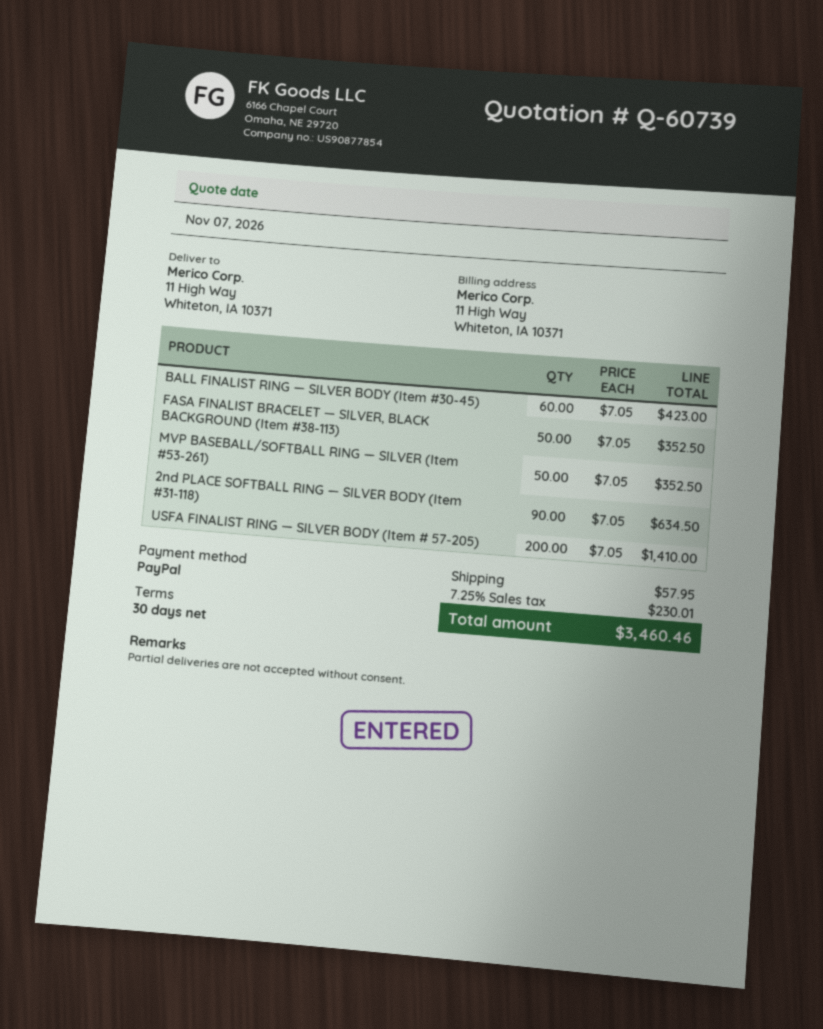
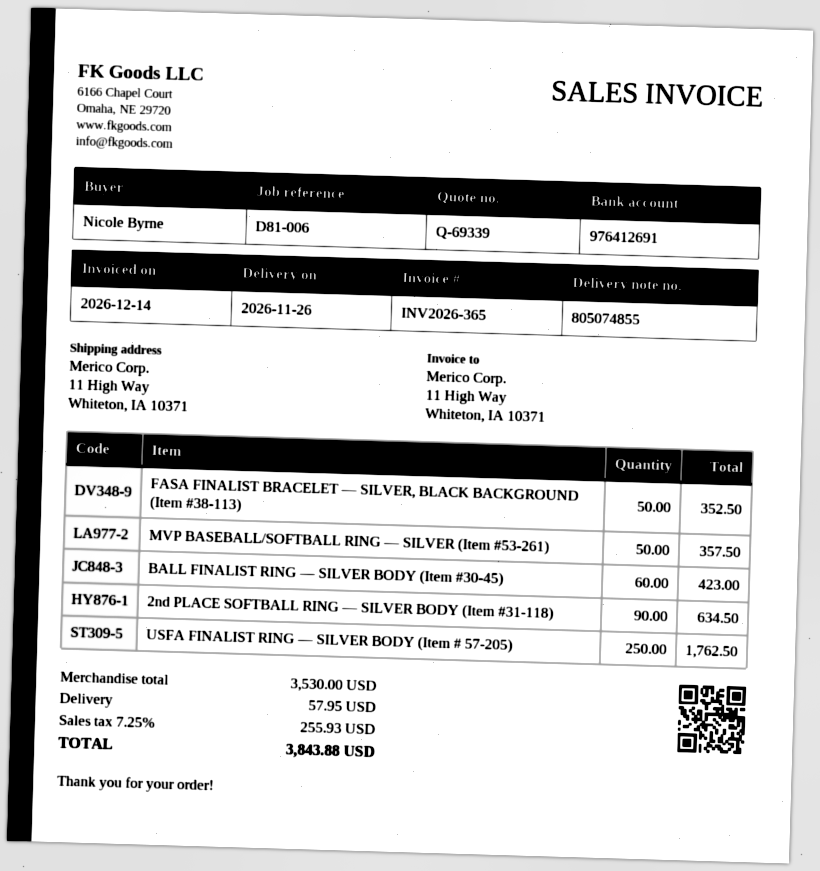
quote number: Q-60739 -> Q-69339
MVP BASEBALL/SOFTBALL RING — SILVER (Item #53-261): 50 for 352.50 -> 50 for 357.50
USFA FINALIST RING — SILVER BODY (Item # 57-205): 200 for 1410.00 -> 250 for 1762.50
tax: 7.25% = 230.01 -> 7.25% = 255.93
total: 3460.46 -> 3843.88

